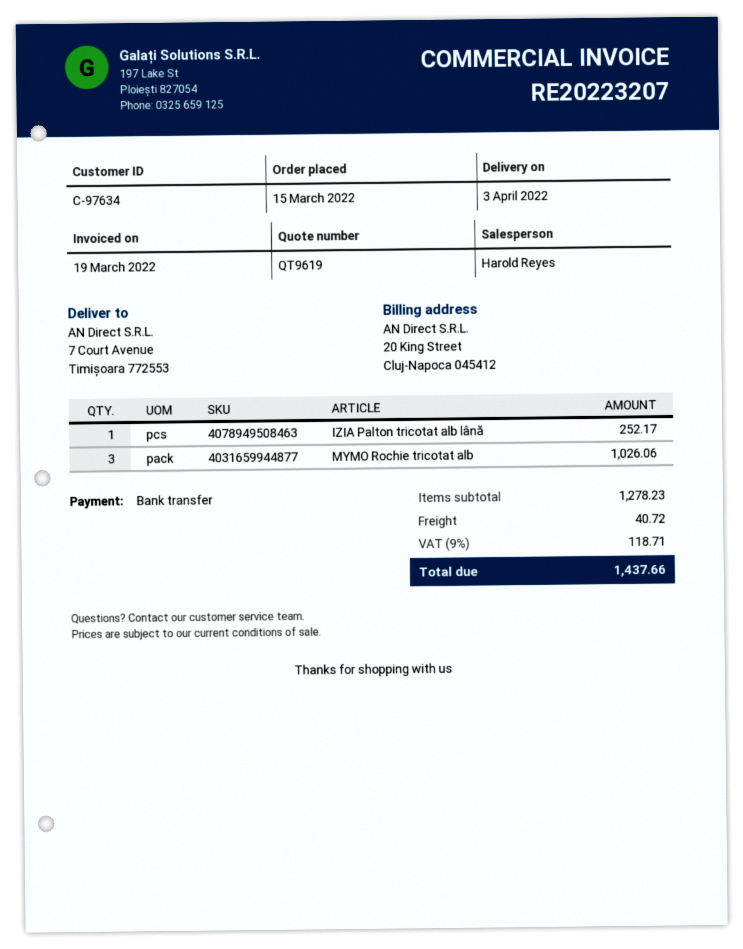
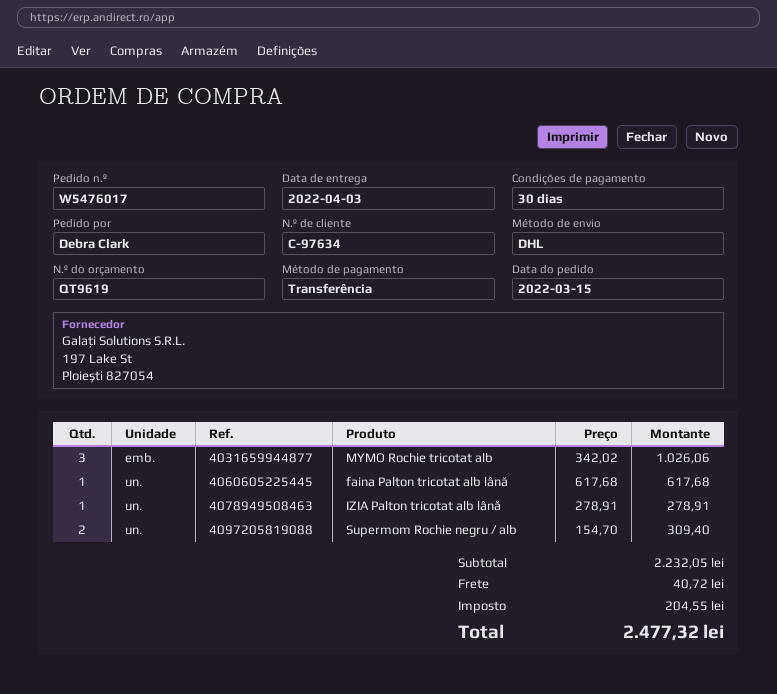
IZIA Palton tricotat alb lână: 1 for 252.17 -> 1 for 278.91
faina Palton tricotat alb lână: none -> 1 for 617.68
Supermom Rochie negru / alb: none -> 2 for 309.40
subtotal: 1278.23 -> 2232.05
tax: 118.71 -> 204.55
total: 1437.66 -> 2477.32

